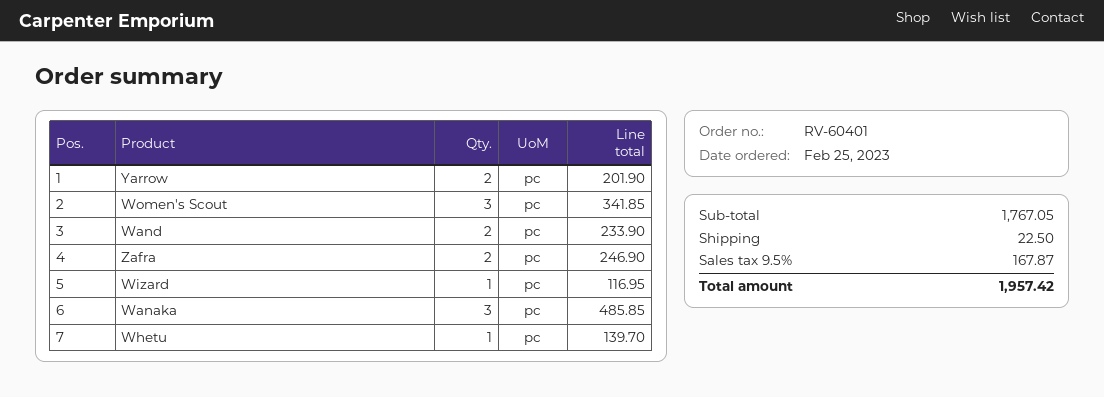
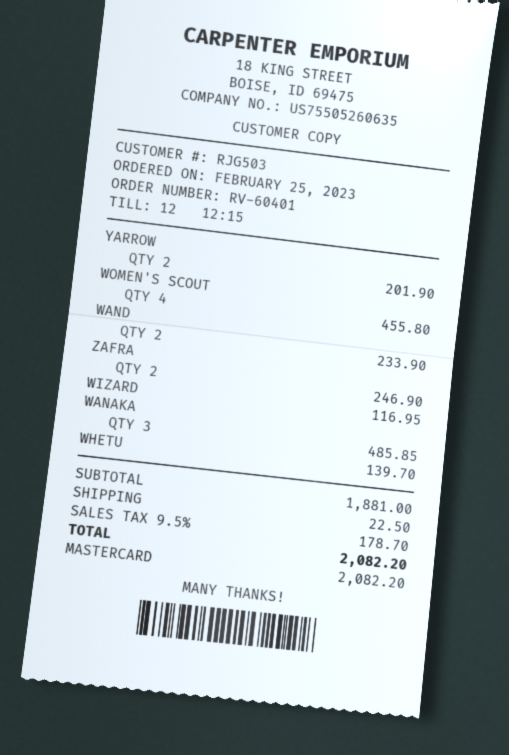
Women's Scout: 3 for 341.85 -> 4 for 455.80
subtotal: 1767.05 -> 1881.00
tax: 9.5% = 167.87 -> 9.5% = 178.70
total: 1957.42 -> 2082.20

